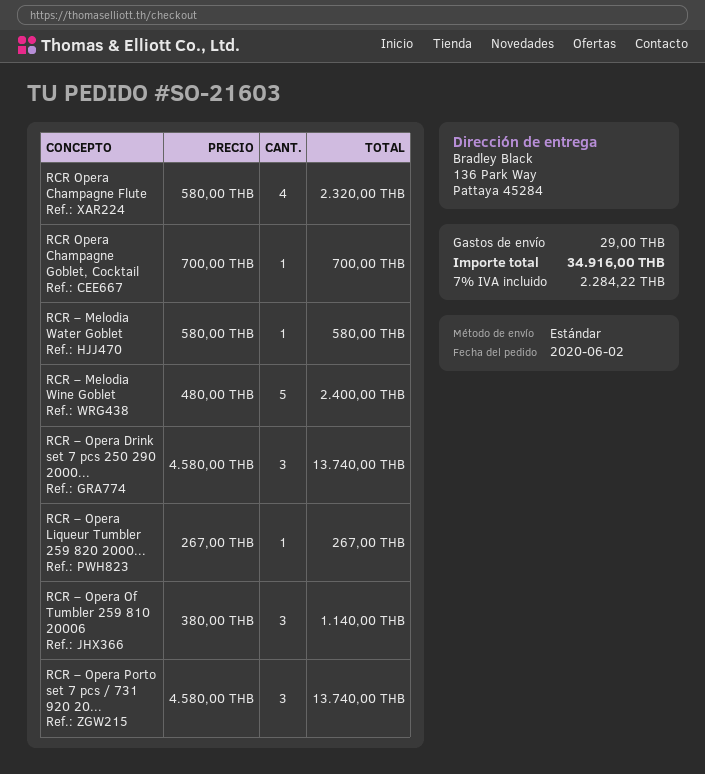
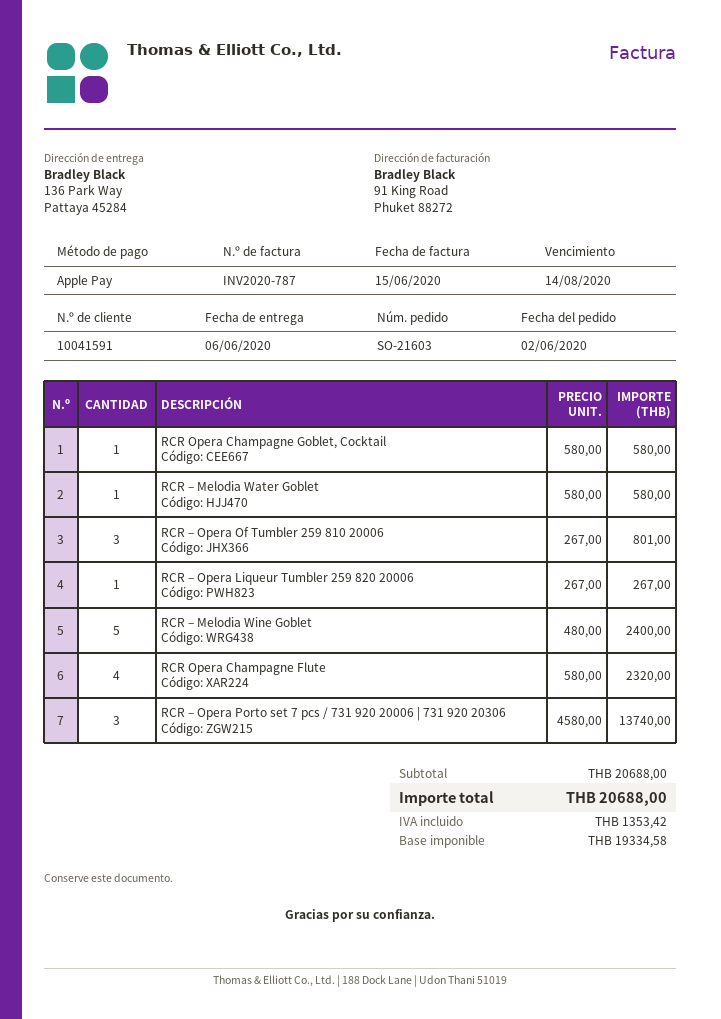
RCR Opera Champagne Goblet, Cocktail: 1 x 700.00 = 700.00 -> 1 x 580.00 = 580.00
RCR – Opera Drink set 7 pcs 250 290 2000...: 3 x 4580.00 = 13740.00 -> none
RCR – Opera Of Tumbler 259 810 20006: 3 x 380.00 = 1140.00 -> 3 x 267.00 = 801.00
shipping: 29.00 -> none
tax: 2284.22 -> 1353.42
total: 34916.00 -> 20688.00

